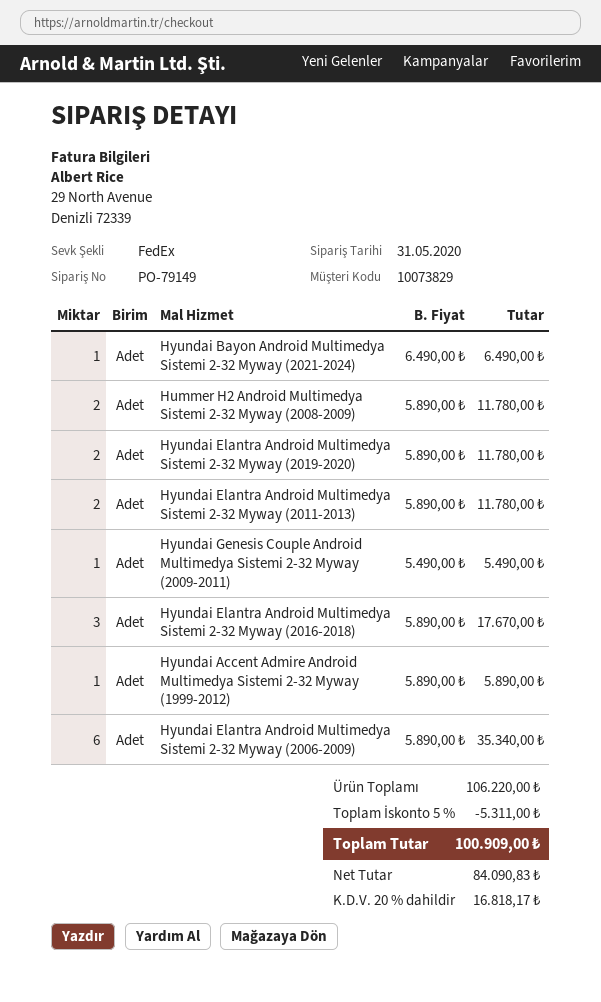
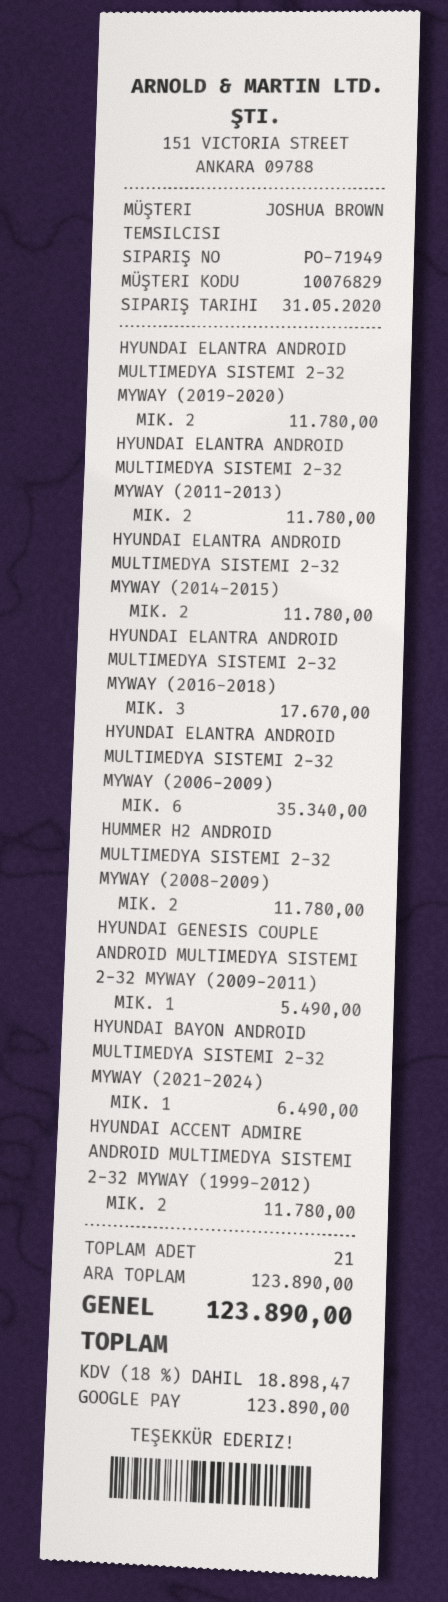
order number: PO-79149 -> PO-71949
customer number: 10073829 -> 10076829
Hyundai Accent Admire Android Multimedya Sistemi 2-32 Myway (1999-2012): 1 for 5890.00 -> 2 for 11780.00
HYUNDAI ELANTRA ANDROID MULTIMEDYA SISTEMI 2-32 MYWAY (2014-2015): none -> 2 for 11780.00
subtotal: 106220.00 -> 123890.00
discount: 5% = 5311.00 -> none
tax: 20% = 16818.17 -> 18% = 18898.47
total: 100909.00 -> 123890.00

